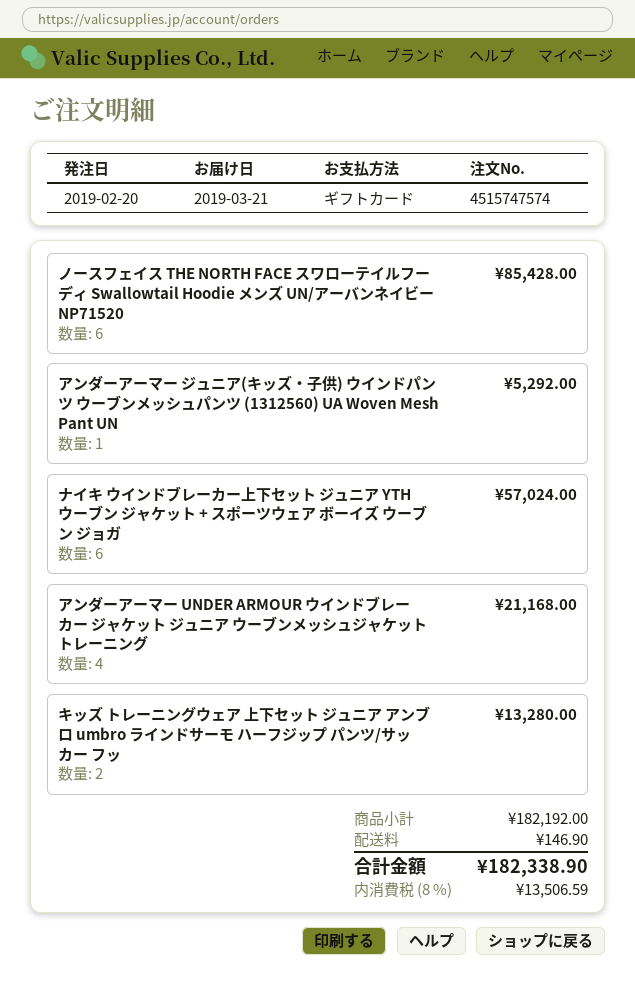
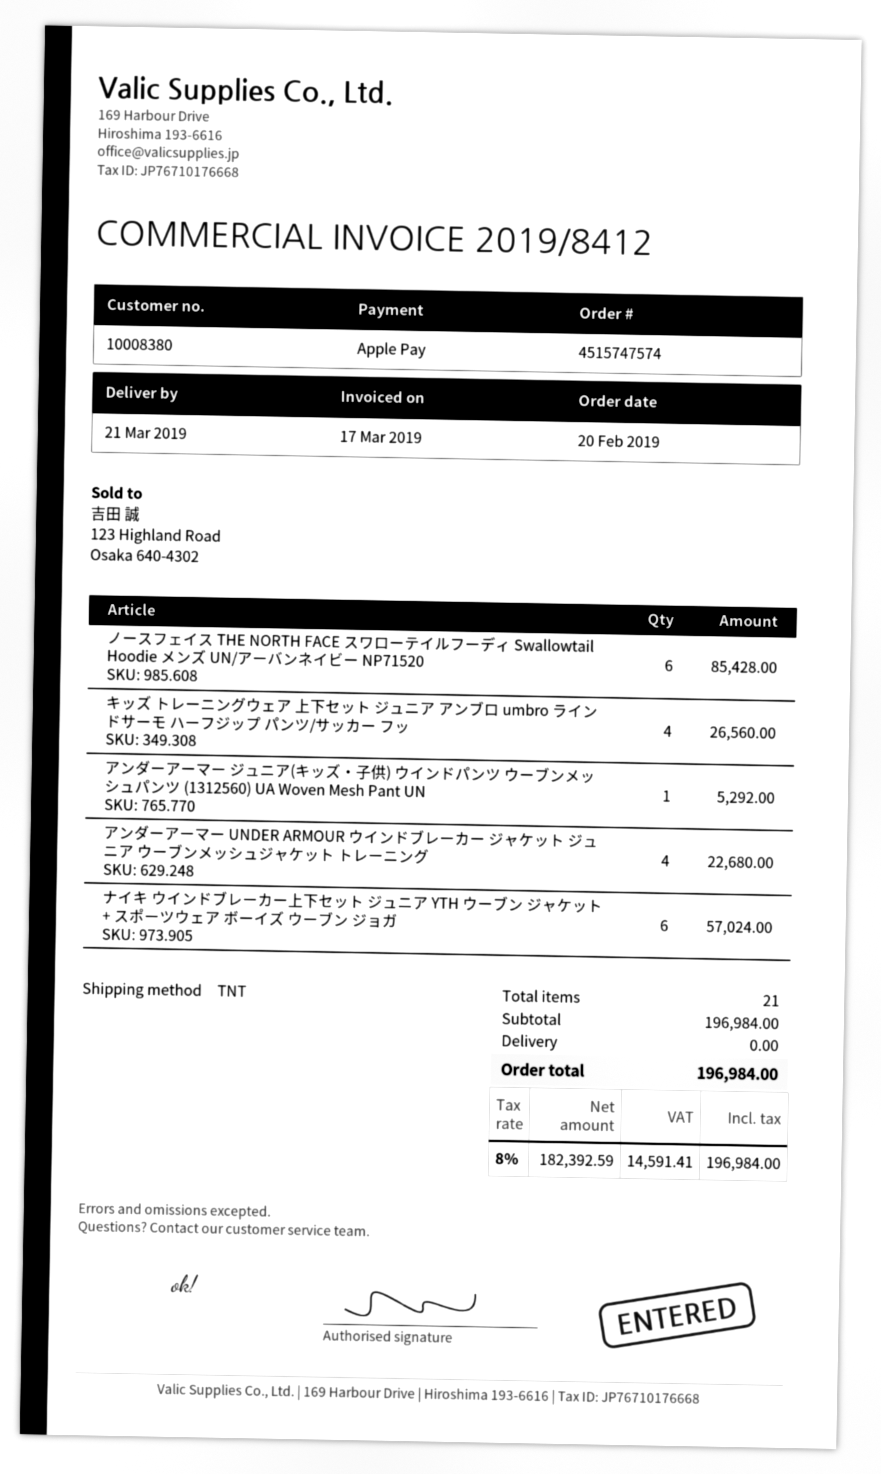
payment method: gift card -> Apple Pay
アンダーアーマー UNDER ARMOUR ウインドブレーカー ジャケット ジュニア ウーブンメッシュジャケット トレーニング: 4 for 21168.00 -> 4 for 22680.00
キッズ トレーニングウェア 上下セット ジュニア アンブロ umbro ラインドサーモ ハーフジップ パンツ/サッカー フッ: 2 for 13280.00 -> 4 for 26560.00
subtotal: 182192.00 -> 196984.00
shipping: 146.90 -> 0.00
tax: 8% = 13506.59 -> 8% = 14591.41
total: 182338.90 -> 196984.00

